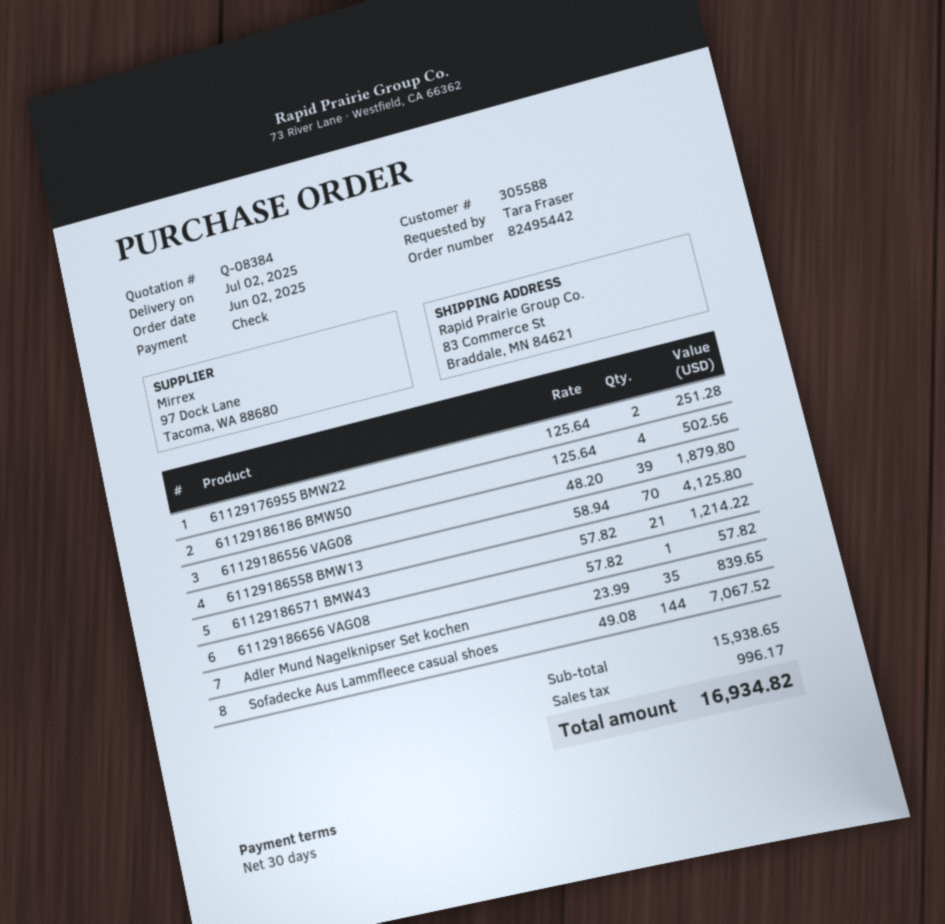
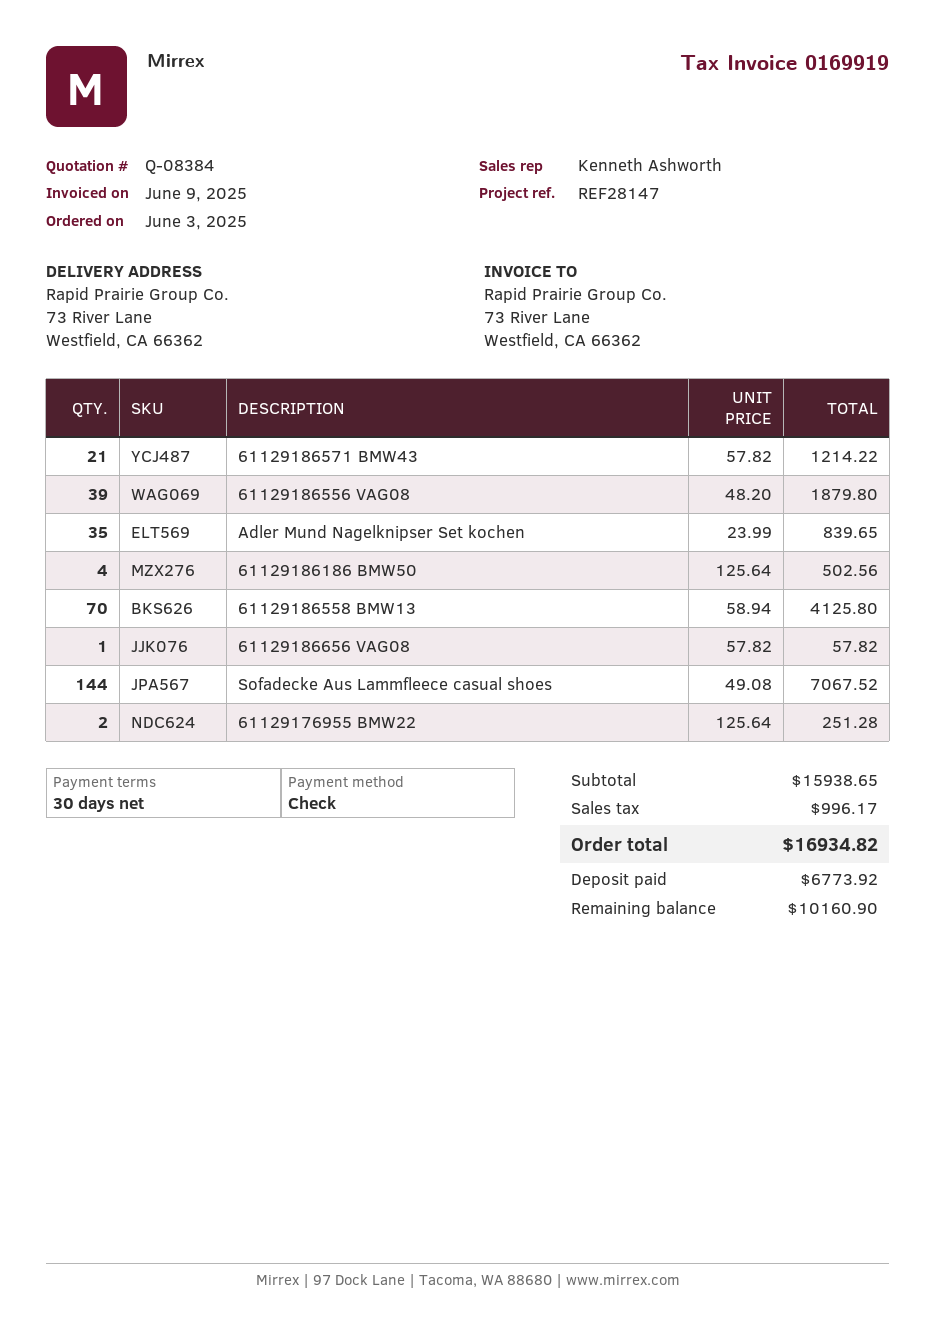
order date: 2025-06-02 -> 2025-06-03
ship to: 83 Commerce St, Braddale, MN 84621 -> 73 River Lane, Westfield, CA 66362

